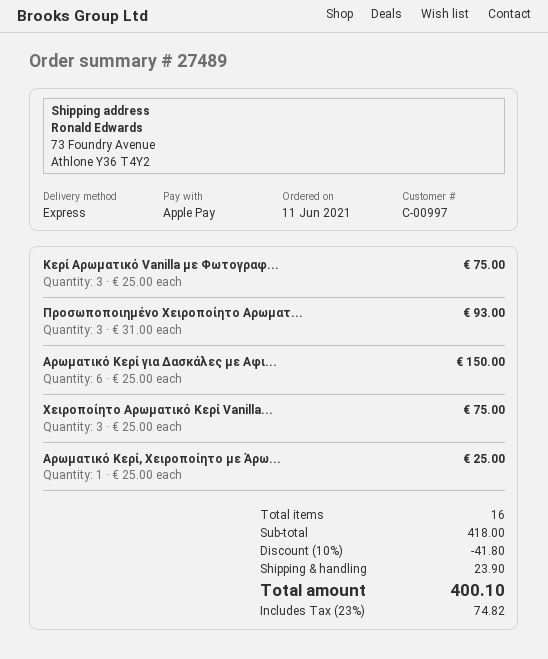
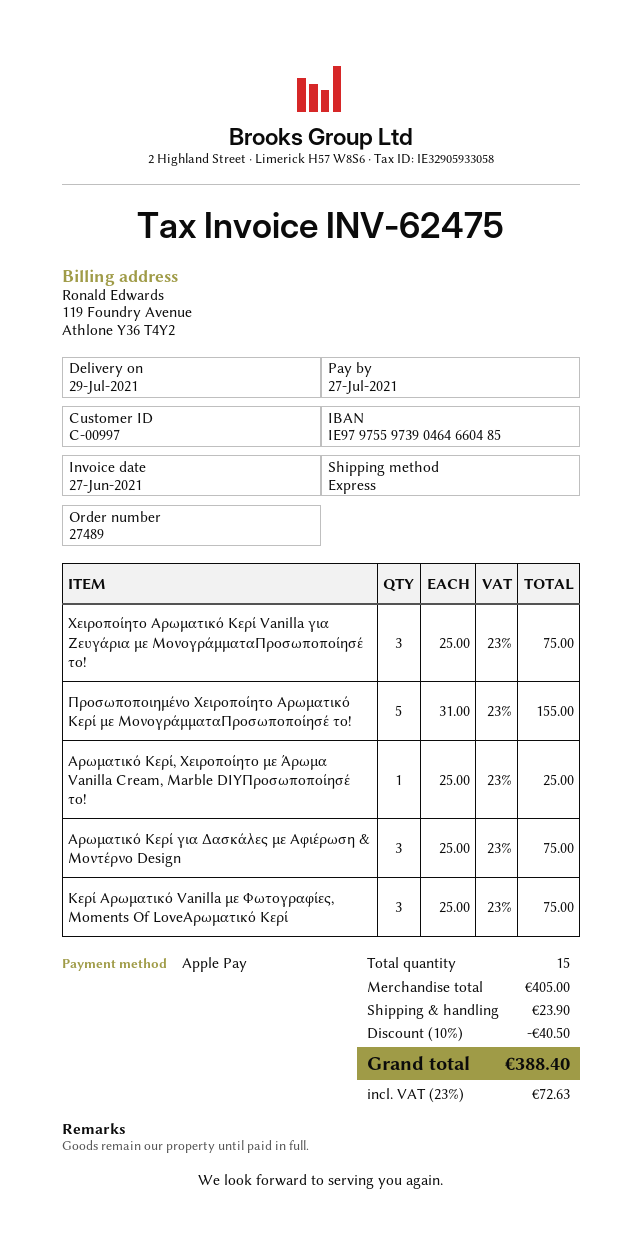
Προσωποποιημένο Χειροποίητο Αρωματ...: 3 x 31.00 = 93.00 -> 5 x 31.00 = 155.00
Αρωματικό Κερί για Δασκάλες με Αφι...: 6 x 25.00 = 150.00 -> 3 x 25.00 = 75.00
total quantity: 16 -> 15
subtotal: 418.00 -> 405.00
discount: 10% = 41.80 -> 10% = 40.50
tax: 23% = 74.82 -> 23% = 72.63
total: 400.10 -> 388.40

